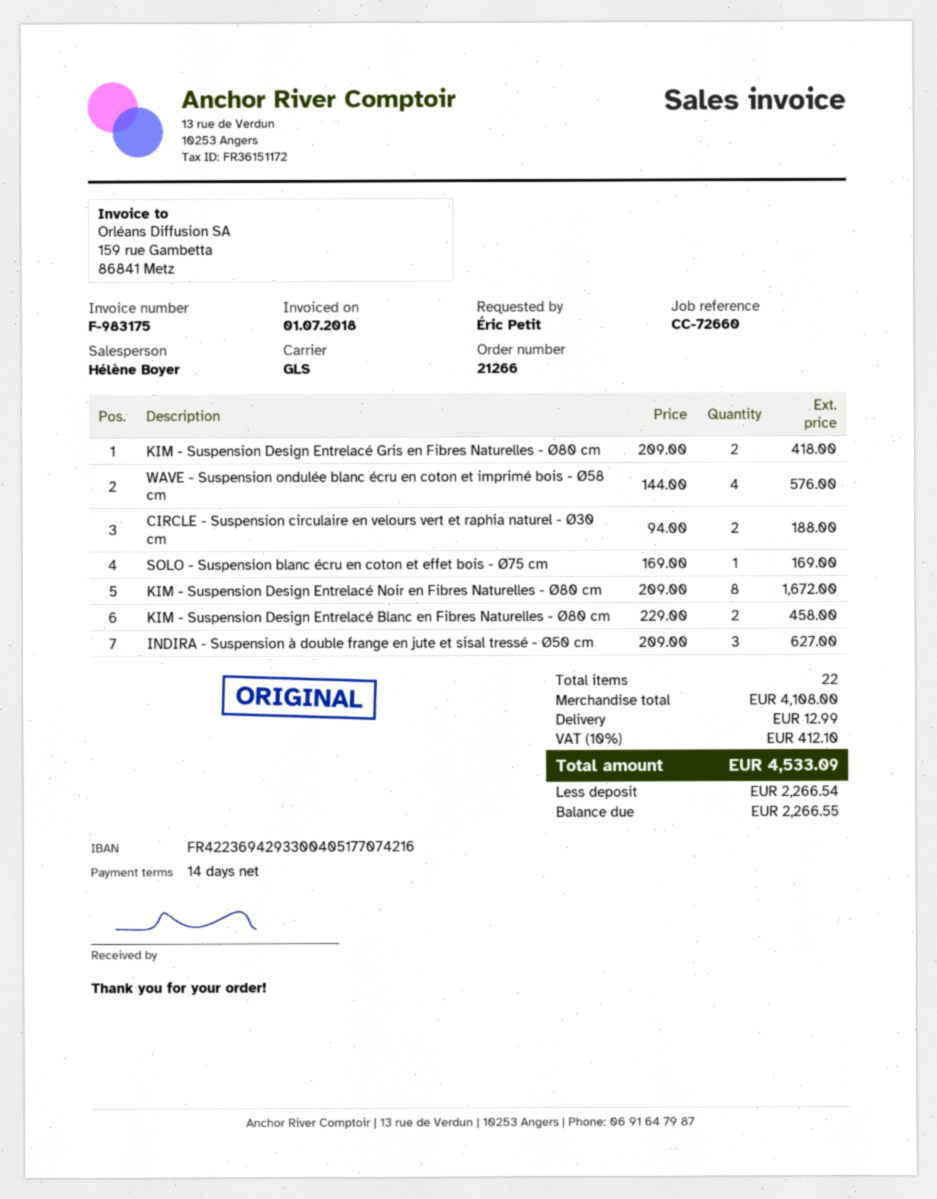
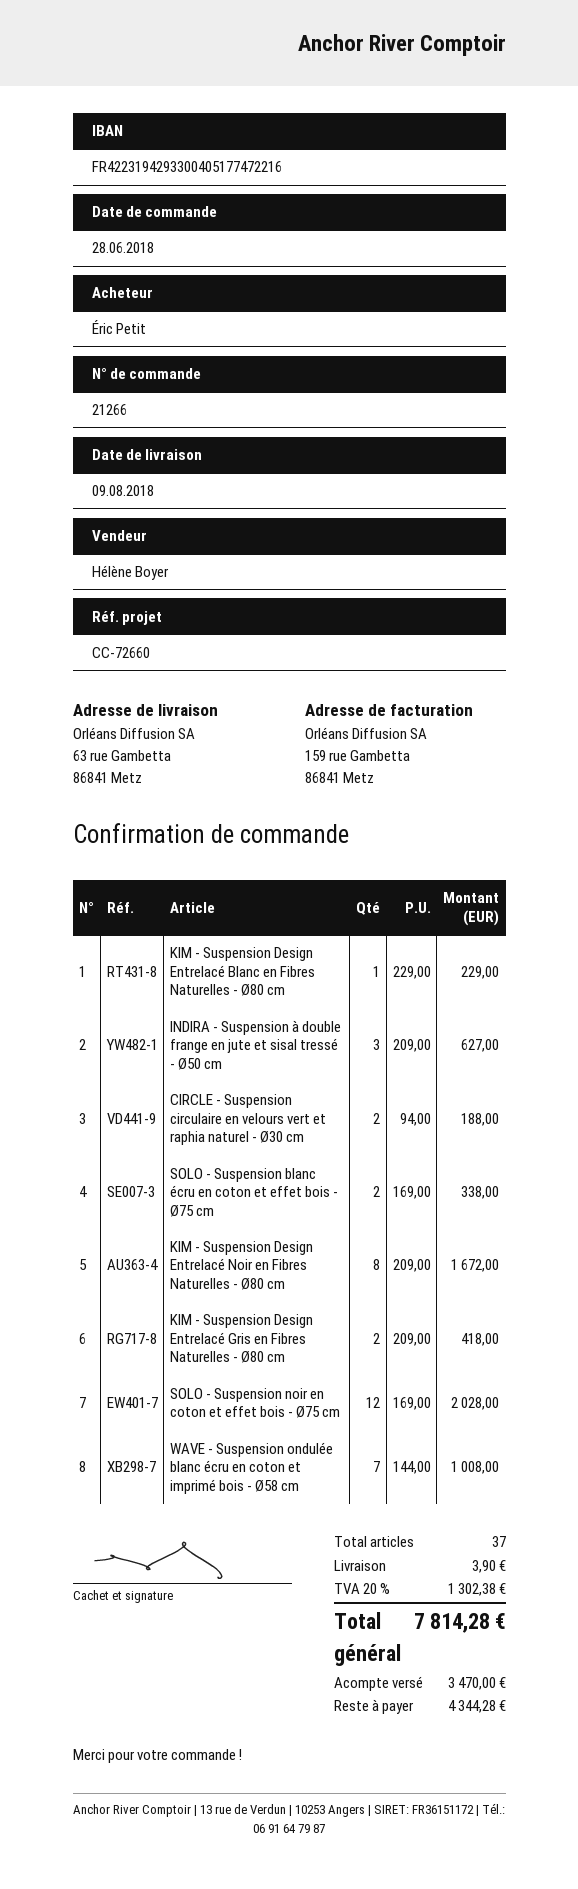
bank account: FR4223694293300405177074216 -> FR4223194293300405177472216
WAVE - Suspension ondulée blanc écru en coton et imprimé bois - Ø58 cm: 4 x 144.00 = 576.00 -> 7 x 144.00 = 1008.00
SOLO - Suspension blanc écru en coton et effet bois - Ø75 cm: 1 x 169.00 = 169.00 -> 2 x 169.00 = 338.00
KIM - Suspension Design Entrelacé Blanc en Fibres Naturelles - Ø80 cm: 2 x 229.00 = 458.00 -> 1 x 229.00 = 229.00
SOLO - Suspension noir en coton et effet bois - Ø75 cm: none -> 12 x 169.00 = 2028.00
total quantity: 22 -> 37
shipping: 12.99 -> 3.90
tax: 10% = 412.10 -> 20% = 1302.38
total: 4533.09 -> 7814.28
deposit: 2266.54 -> 3470.00
balance: 2266.55 -> 4344.28

